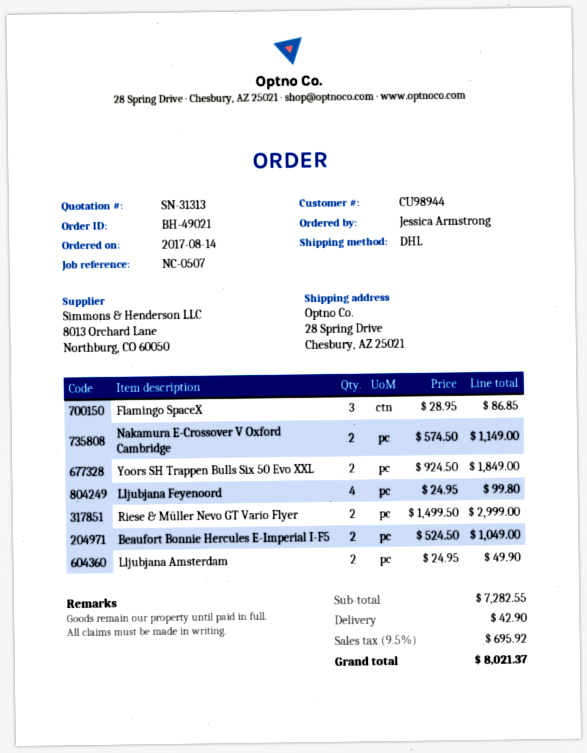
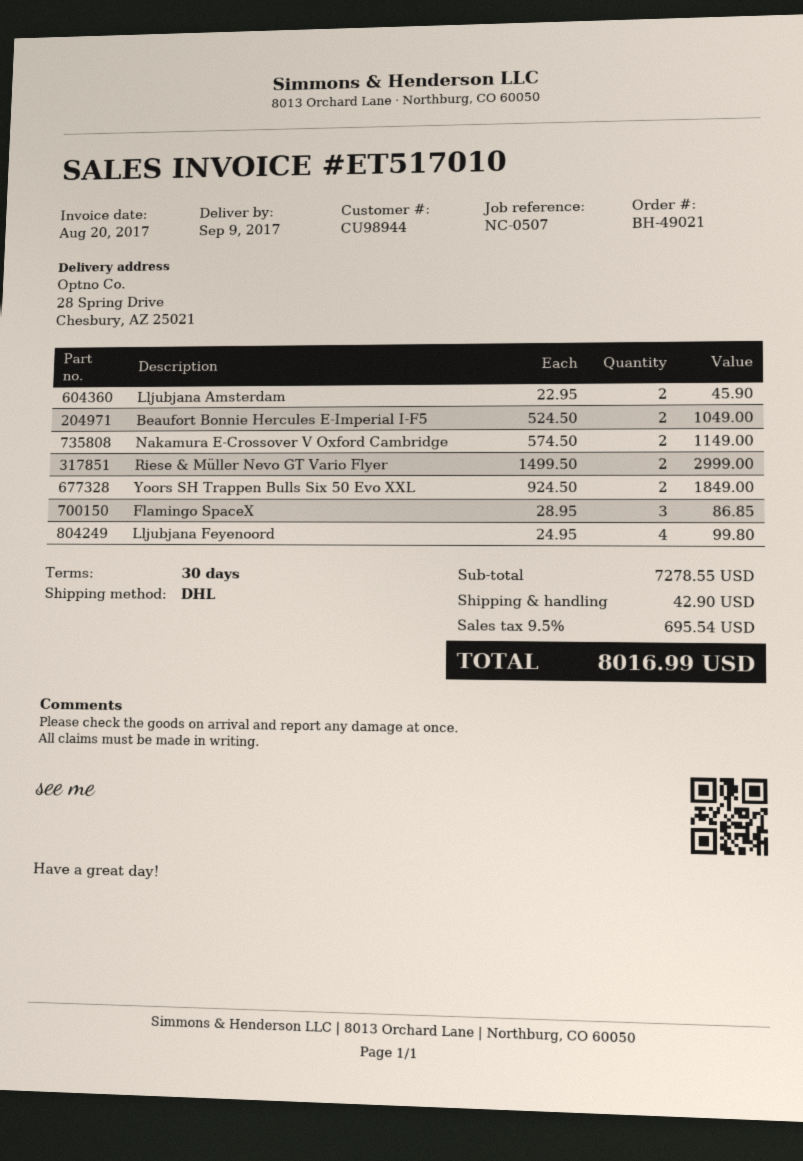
Lljubjana Amsterdam: 2 x 24.95 = 49.90 -> 2 x 22.95 = 45.90
subtotal: 7282.55 -> 7278.55
tax: 9.5% = 695.92 -> 9.5% = 695.54
total: 8021.37 -> 8016.99

